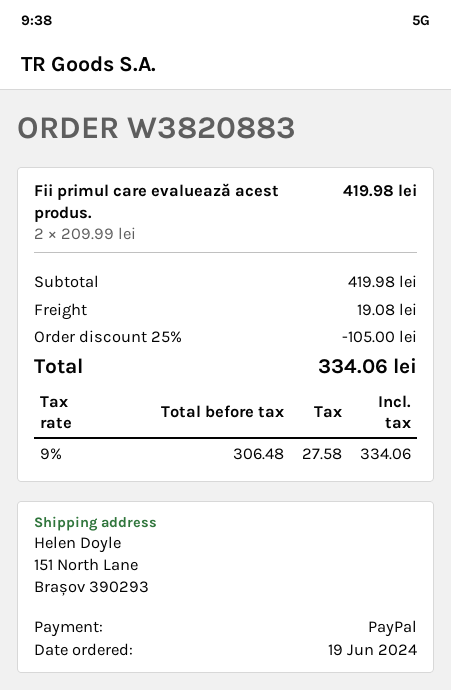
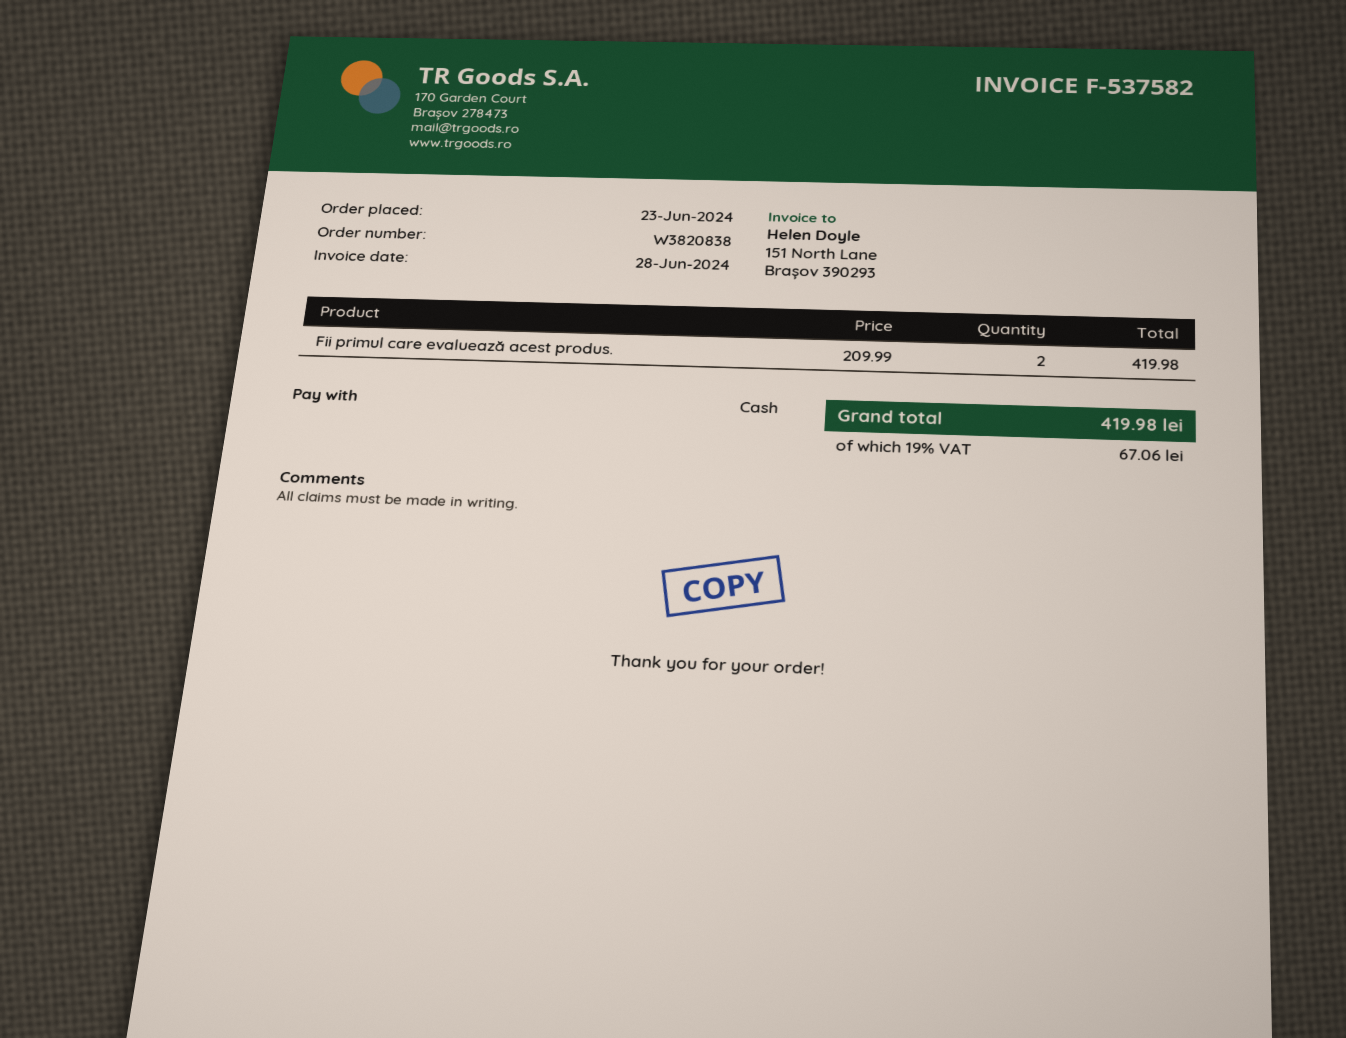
order number: W3820883 -> W3820838
order date: 2024-06-19 -> 2024-06-23
payment method: PayPal -> cash
discount: 25% = 105.00 -> none
shipping: 19.08 -> none
tax: 9% = 27.58 -> 19% = 67.06
total: 334.06 -> 419.98

